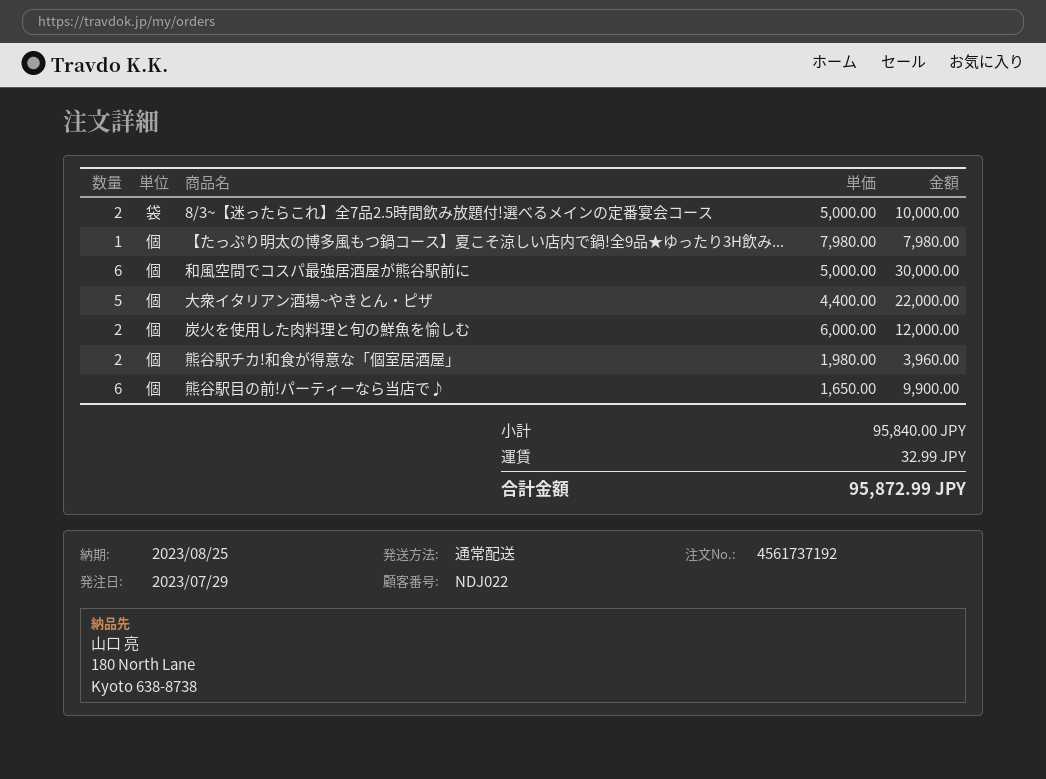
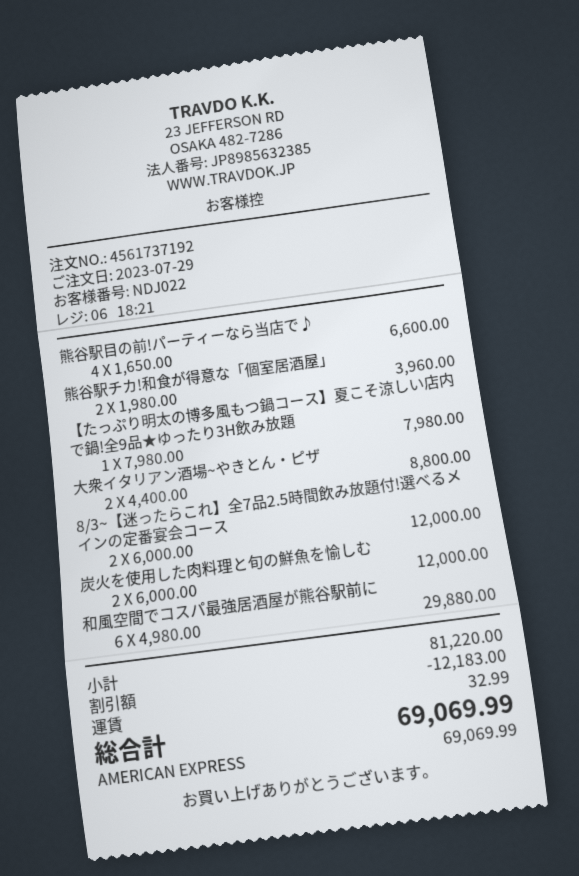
8/3~【迷ったらこれ】全7品2.5時間飲み放題付!選べるメインの定番宴会コース: 2 x 5000.00 = 10000.00 -> 2 x 6000.00 = 12000.00
和風空間でコスパ最強居酒屋が熊谷駅前に: 6 x 5000.00 = 30000.00 -> 6 x 4980.00 = 29880.00
大衆イタリアン酒場~やきとん・ピザ: 5 x 4400.00 = 22000.00 -> 2 x 4400.00 = 8800.00
熊谷駅目の前!パーティーなら当店で♪: 6 x 1650.00 = 9900.00 -> 4 x 1650.00 = 6600.00
subtotal: 95840.00 -> 81220.00
discount: none -> 12183.00
total: 95872.99 -> 69069.99

